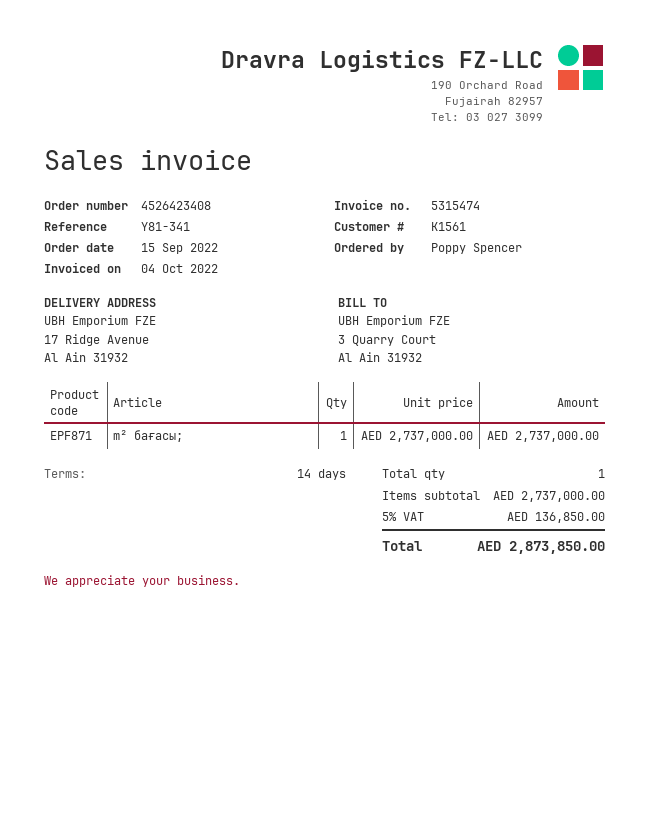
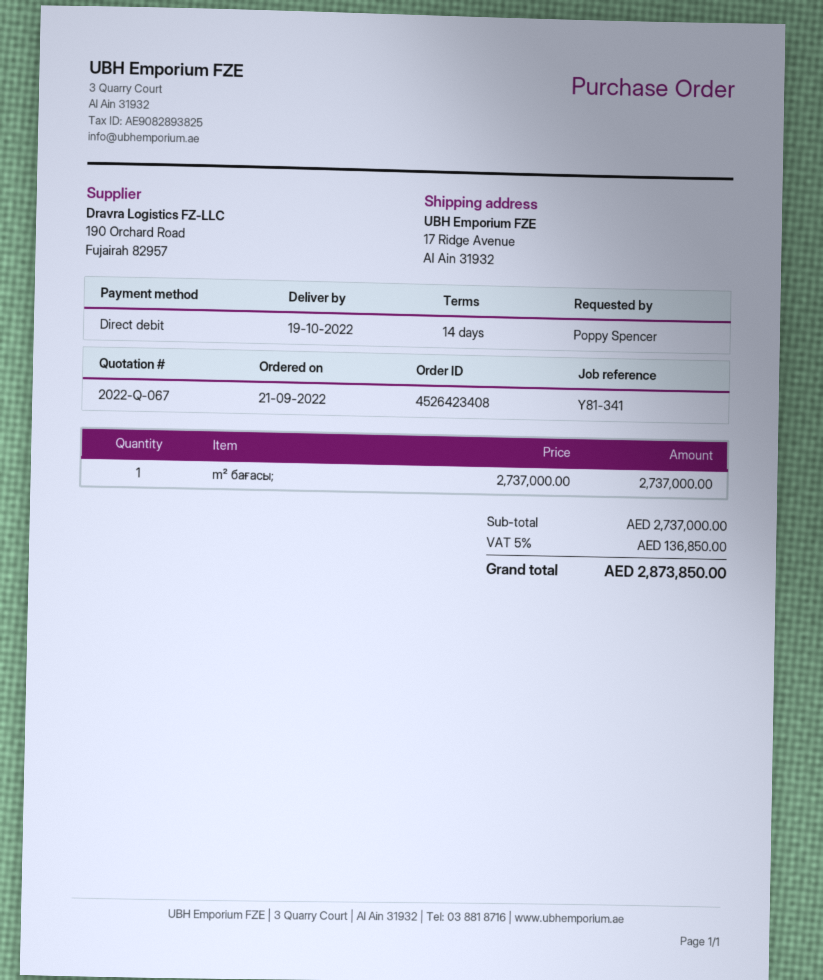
order date: 2022-09-15 -> 2022-09-21

